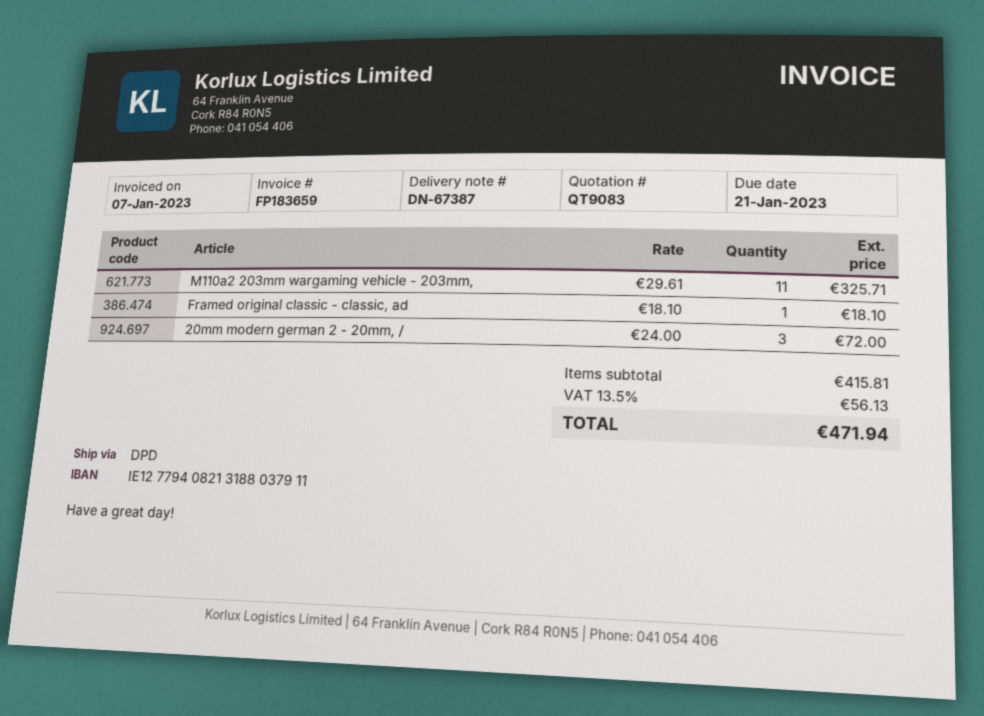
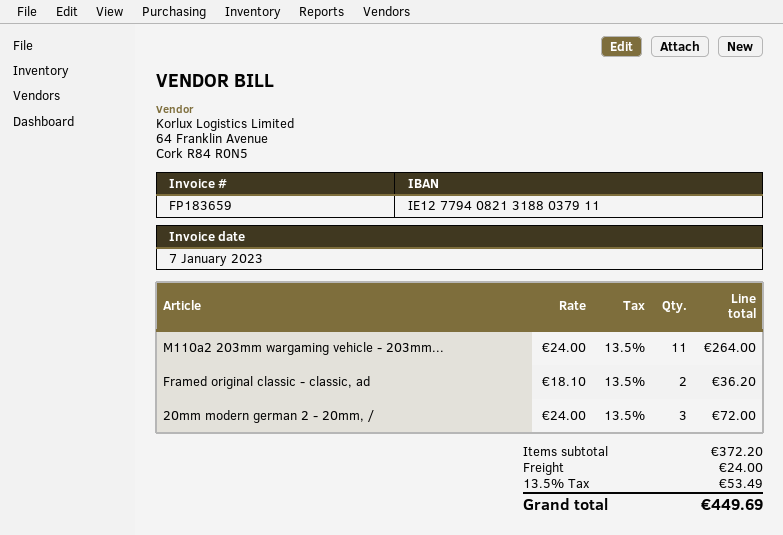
M110a2 203mm wargaming vehicle - 203mm,: 11 x 29.61 = 325.71 -> 11 x 24.00 = 264.00
Framed original classic - classic, ad: 1 x 18.10 = 18.10 -> 2 x 18.10 = 36.20
subtotal: 415.81 -> 372.20
shipping: none -> 24.00
tax: 13.5% = 56.13 -> 13.5% = 53.49
total: 471.94 -> 449.69

